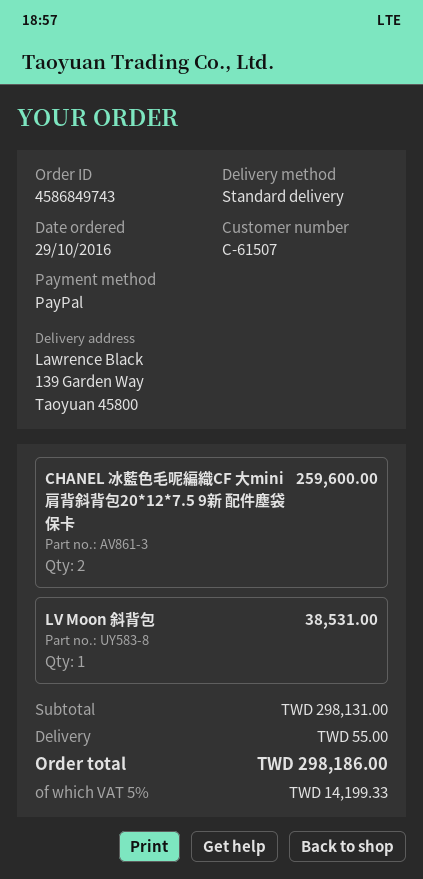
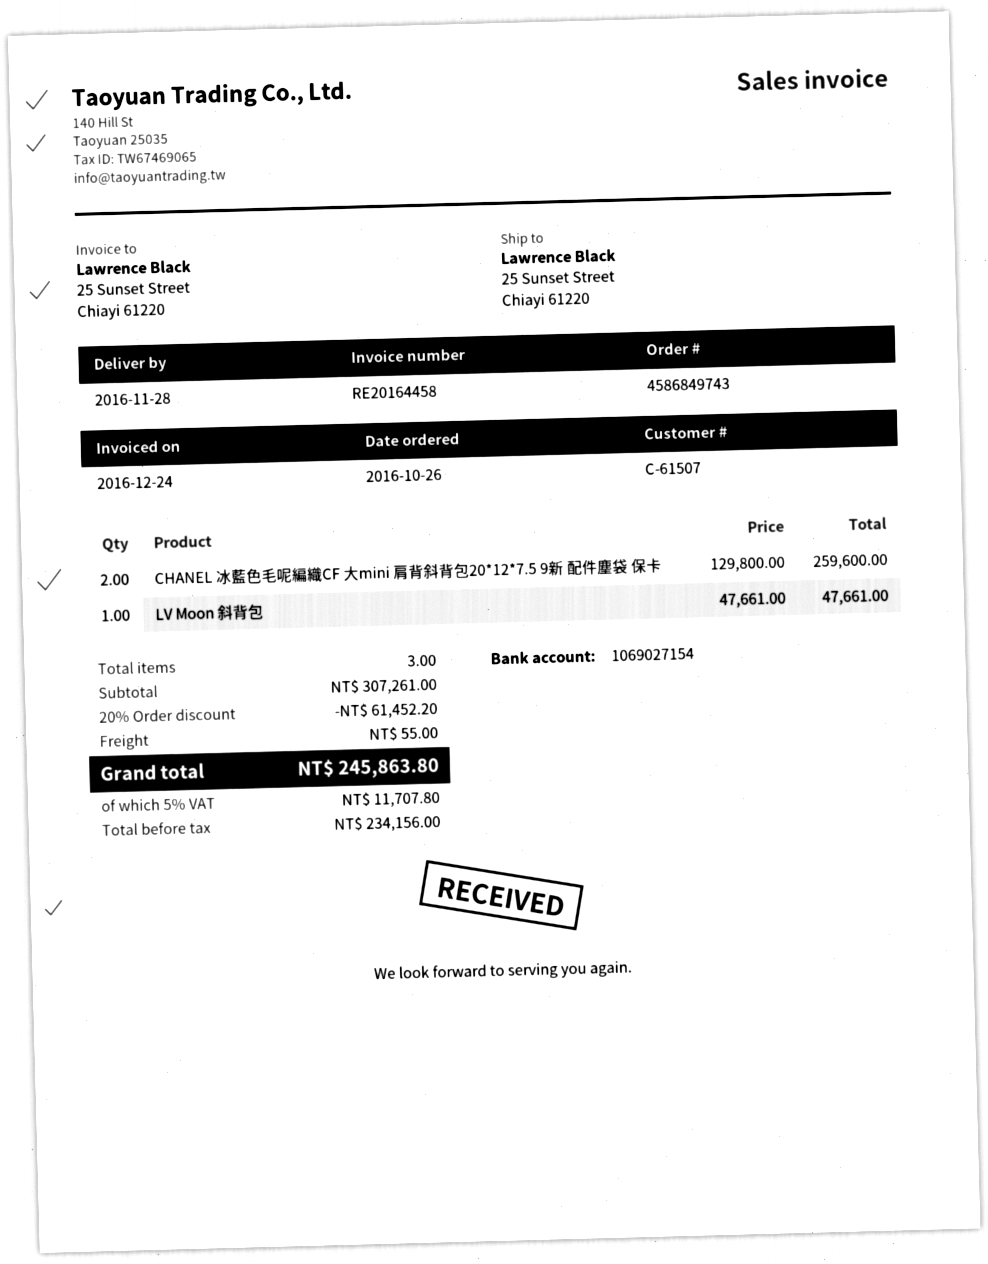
order date: 2016-10-29 -> 2016-10-26
ship to: 139 Garden Way, Taoyuan 45800 -> 25 Sunset Street, Chiayi 61220
LV Moon 斜背包: 1 for 38531.00 -> 1 for 47661.00
subtotal: 298131.00 -> 307261.00
discount: none -> 20% = 61452.20
tax: 5% = 14199.33 -> 5% = 11707.80
total: 298186.00 -> 245863.80

